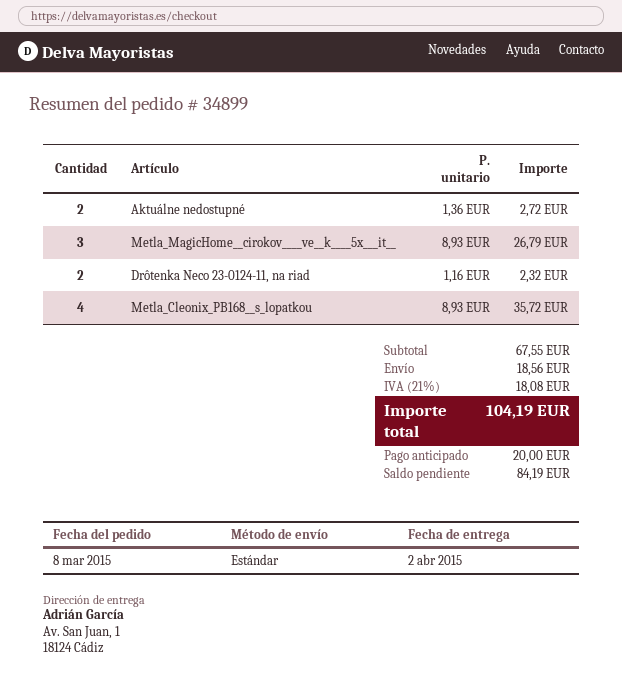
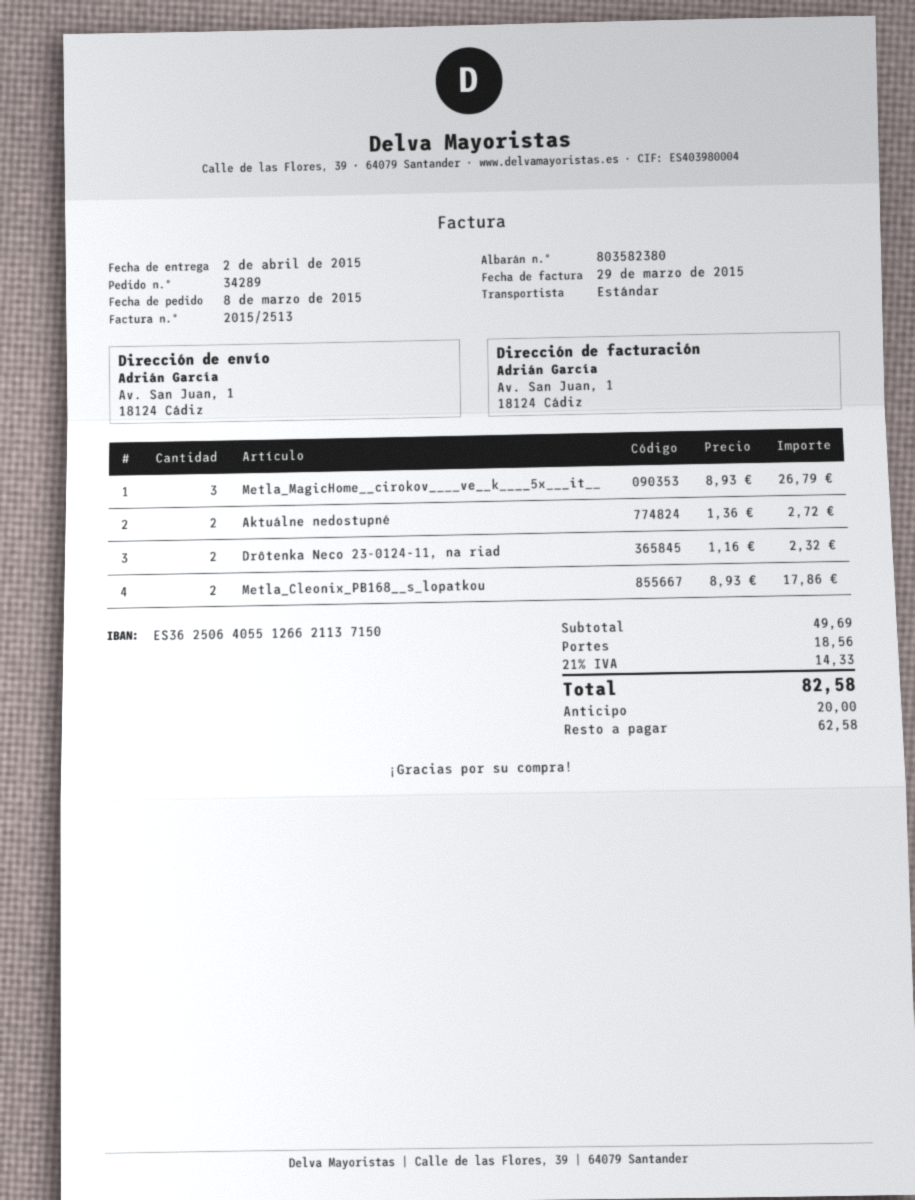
order number: 34899 -> 34289
Metla_Cleonix_PB168__s_lopatkou: 4 x 8.93 = 35.72 -> 2 x 8.93 = 17.86
subtotal: 67.55 -> 49.69
tax: 21% = 18.08 -> 21% = 14.33
total: 104.19 -> 82.58
balance: 84.19 -> 62.58

